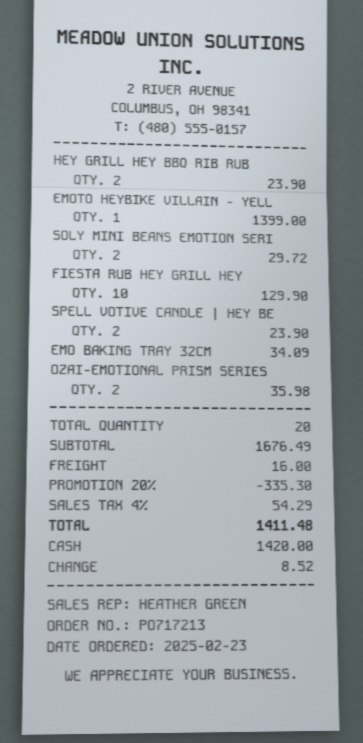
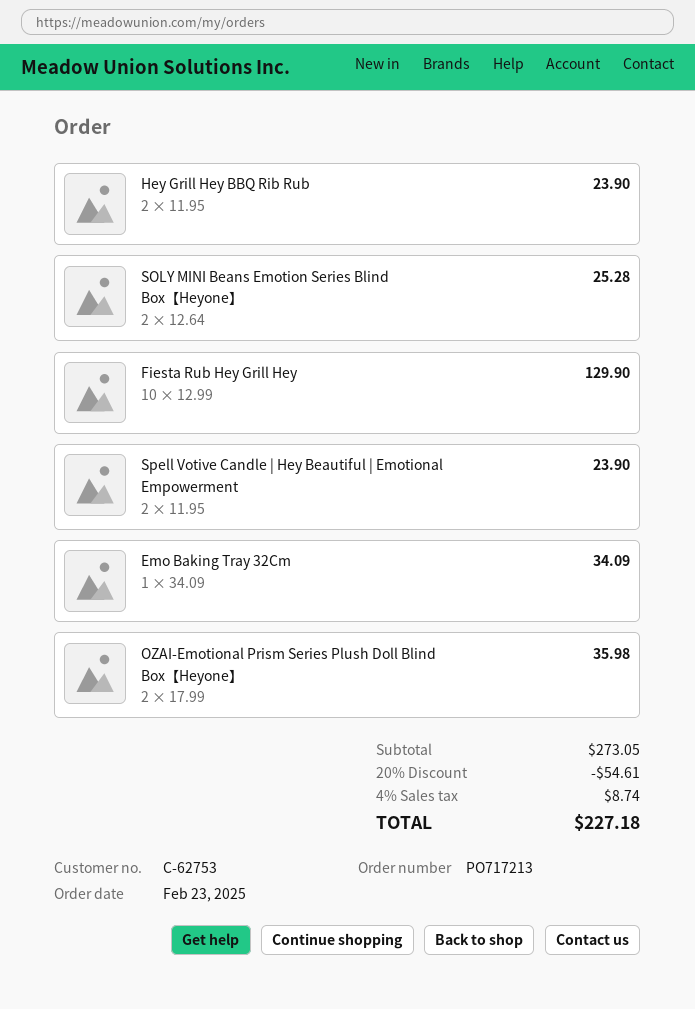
EMOTO HEYBIKE VILLAIN - YELL: 1 for 1399.00 -> none
SOLY MINI BEANS EMOTION SERI: 2 for 29.72 -> 2 for 25.28
subtotal: 1676.49 -> 273.05
discount: 20% = 335.30 -> 20% = 54.61
shipping: 16.00 -> none
tax: 4% = 54.29 -> 4% = 8.74
total: 1411.48 -> 227.18

